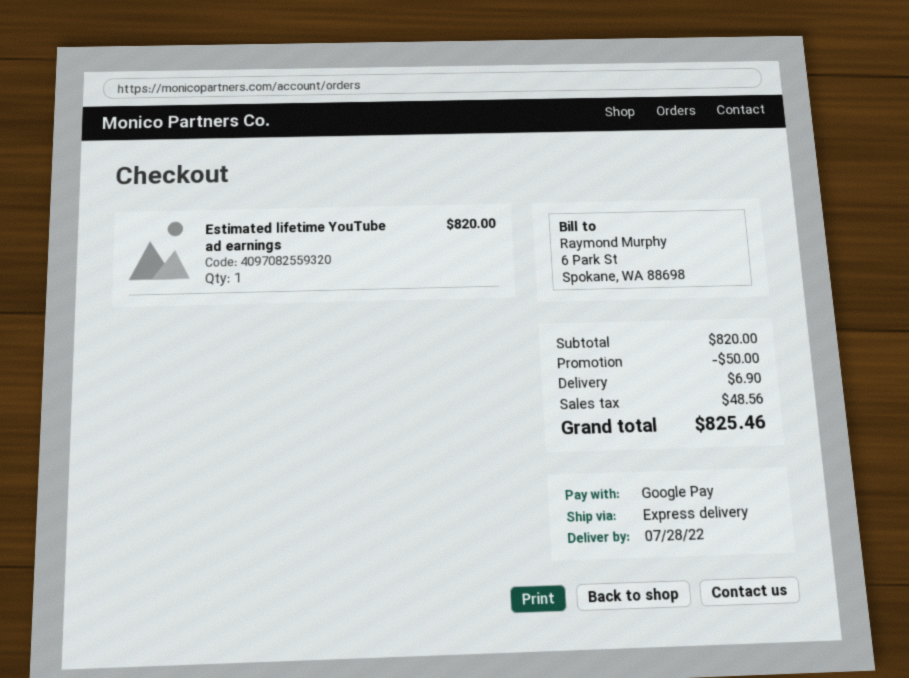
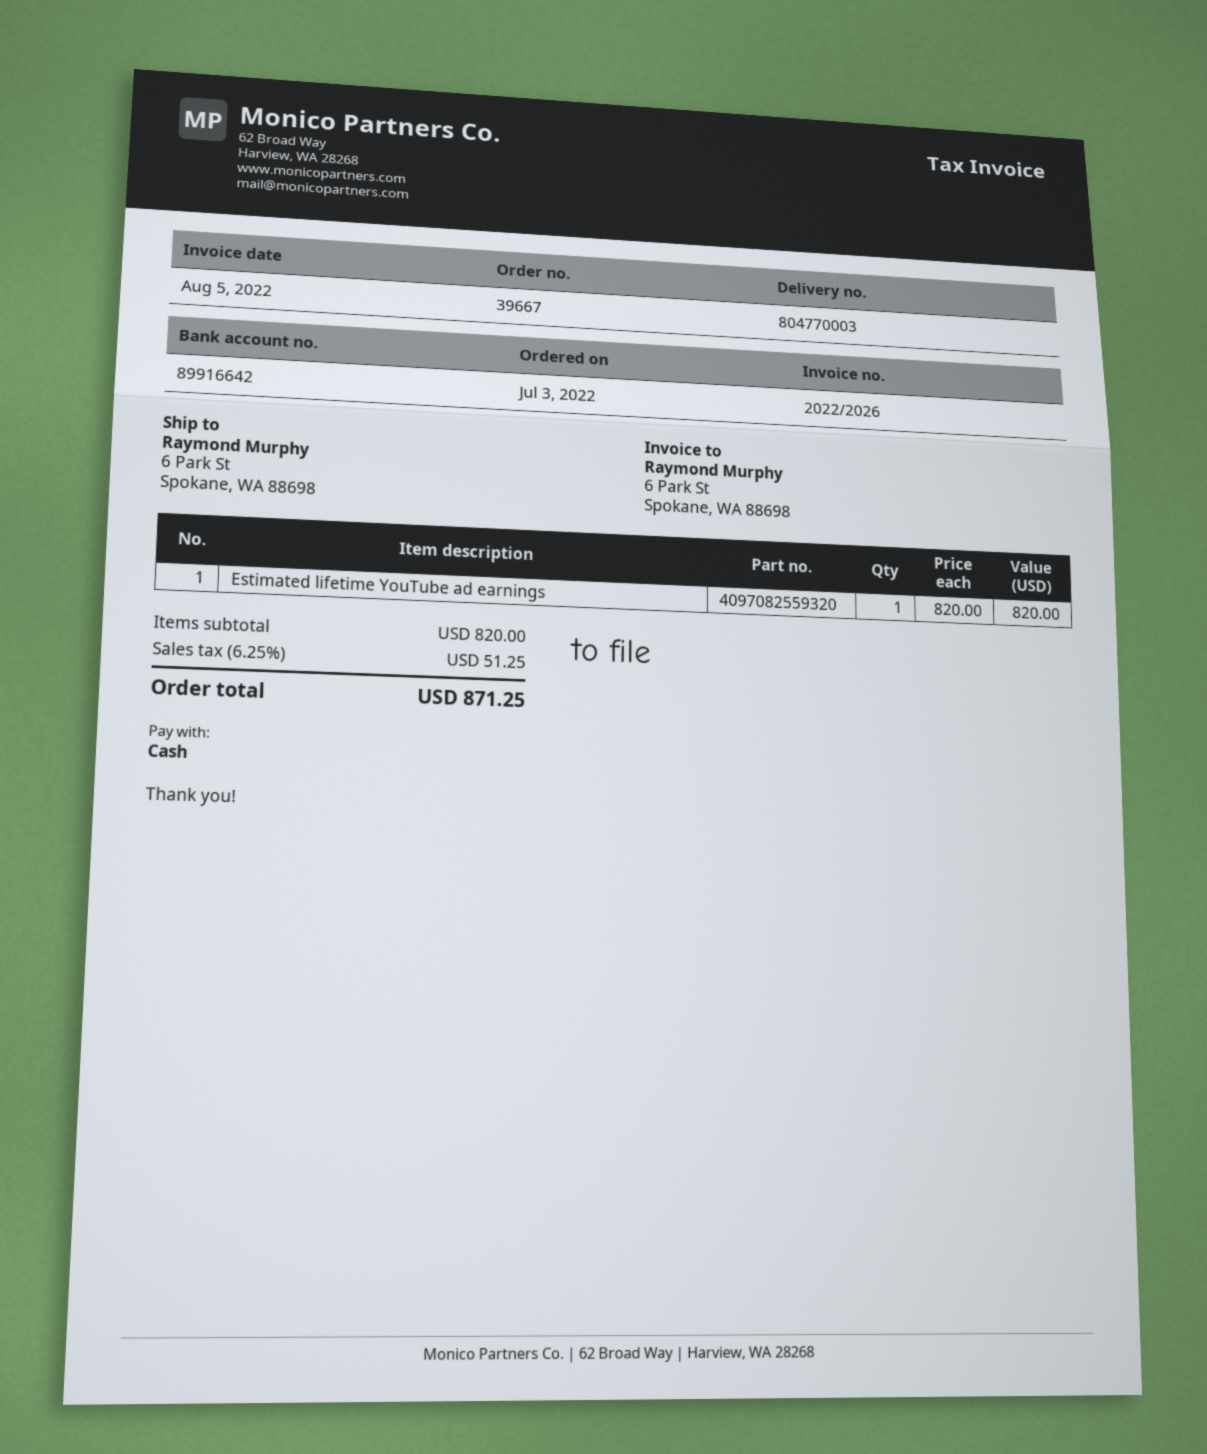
payment method: Google Pay -> cash
discount: 50.00 -> none
shipping: 6.90 -> none
tax: 48.56 -> 51.25
total: 825.46 -> 871.25

